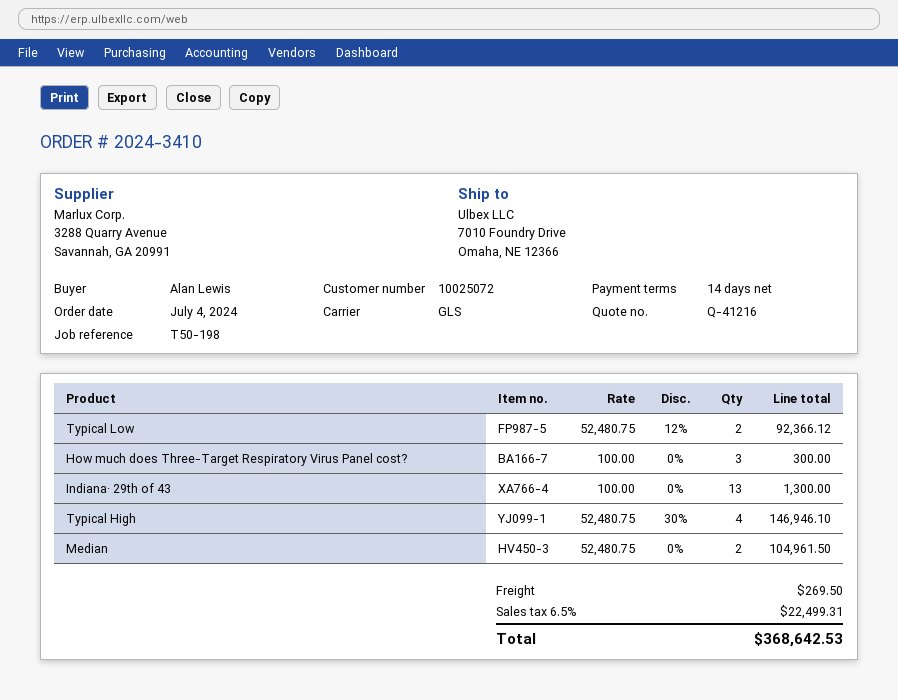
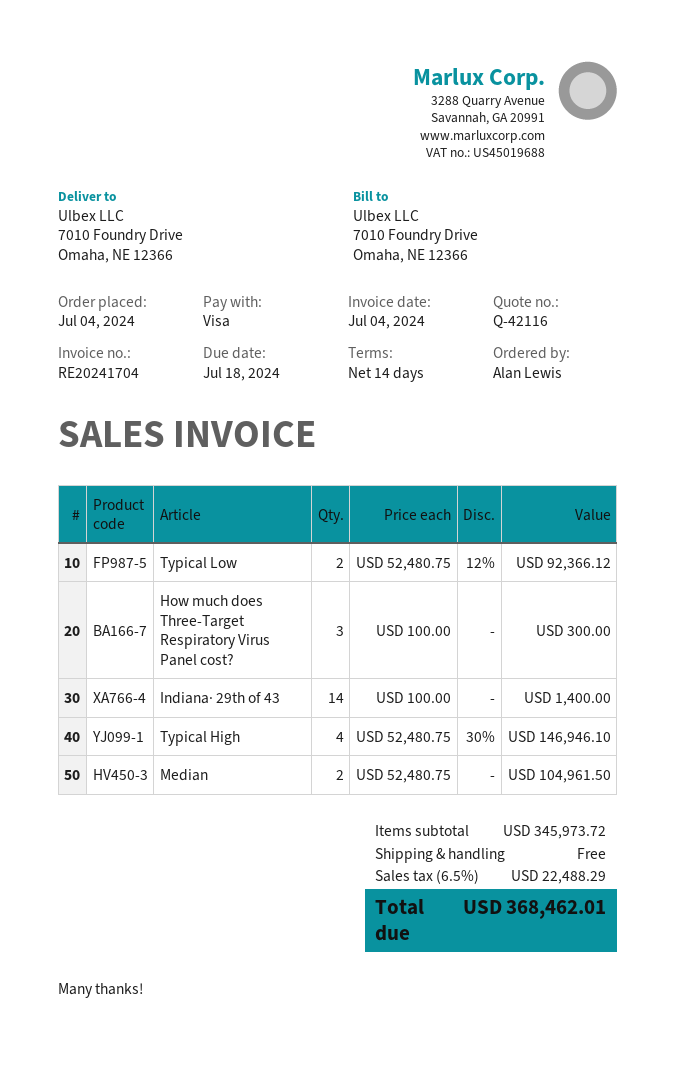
quote number: Q-41216 -> Q-42116
Indiana· 29th of 43: 13 x 100.00 = 1300.00 -> 14 x 100.00 = 1400.00
shipping: 269.50 -> 0.00
tax: 6.5% = 22499.31 -> 6.5% = 22488.29
total: 368642.53 -> 368462.01

